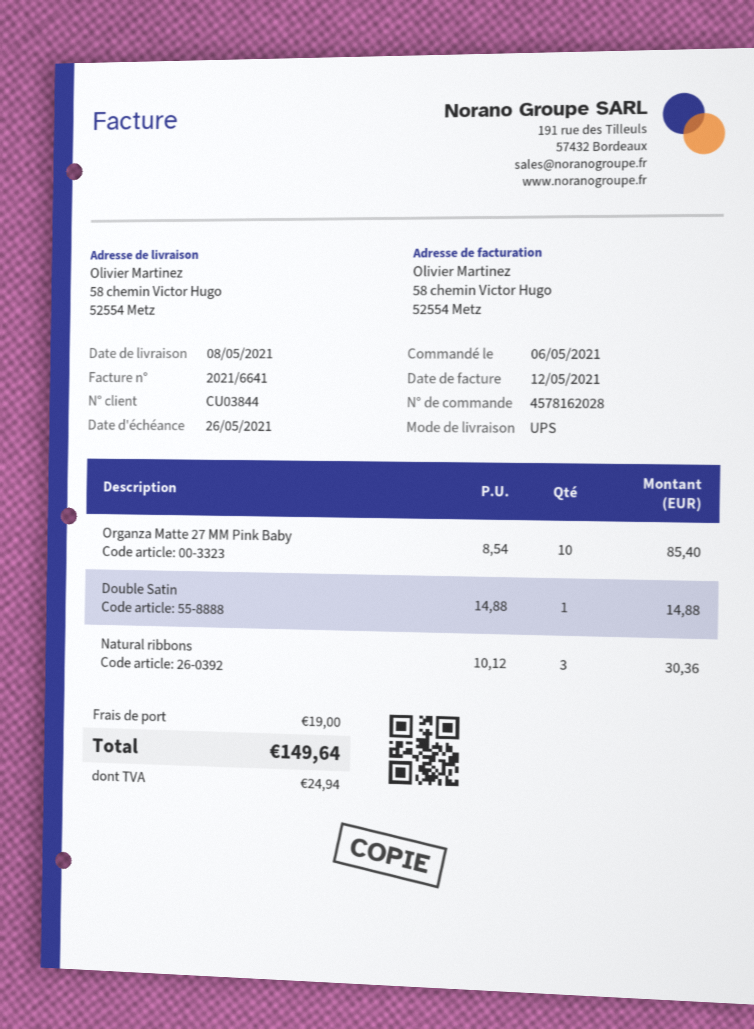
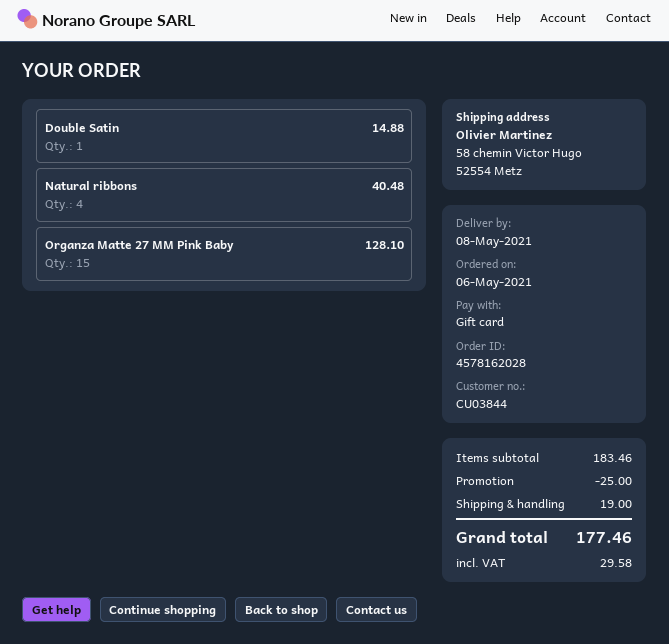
Organza Matte 27 MM Pink Baby: 10 for 85.40 -> 15 for 128.10
Natural ribbons: 3 for 30.36 -> 4 for 40.48
discount: none -> 25.00
tax: 24.94 -> 29.58
total: 149.64 -> 177.46

